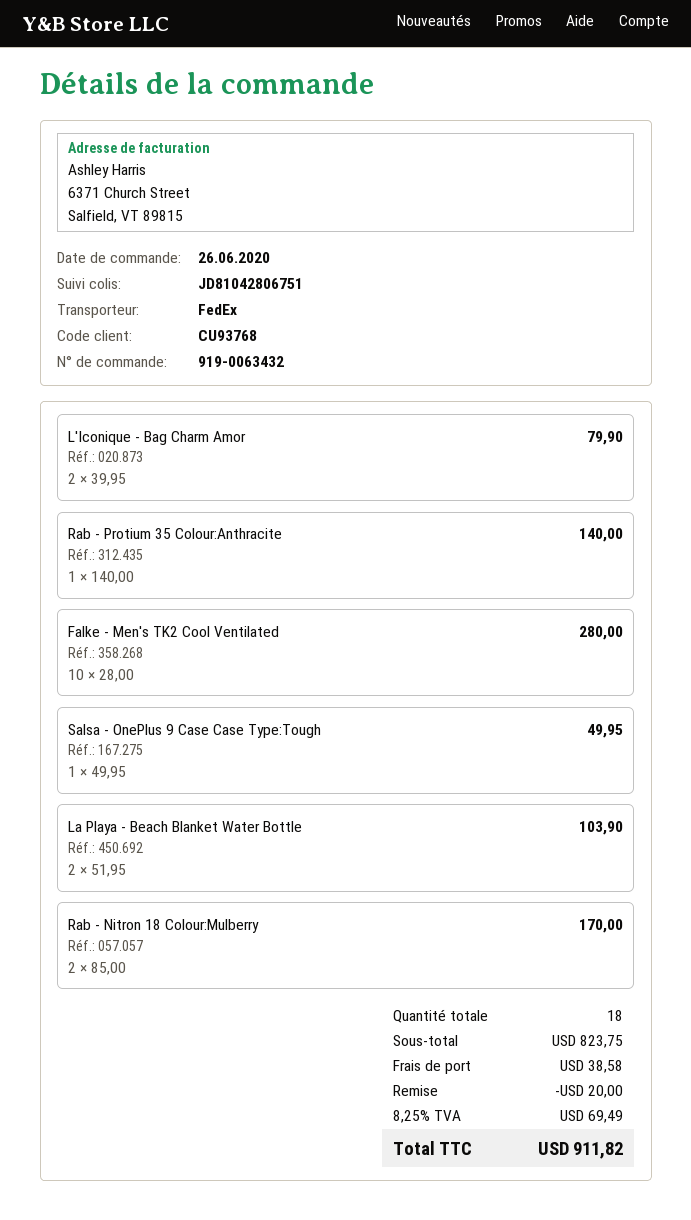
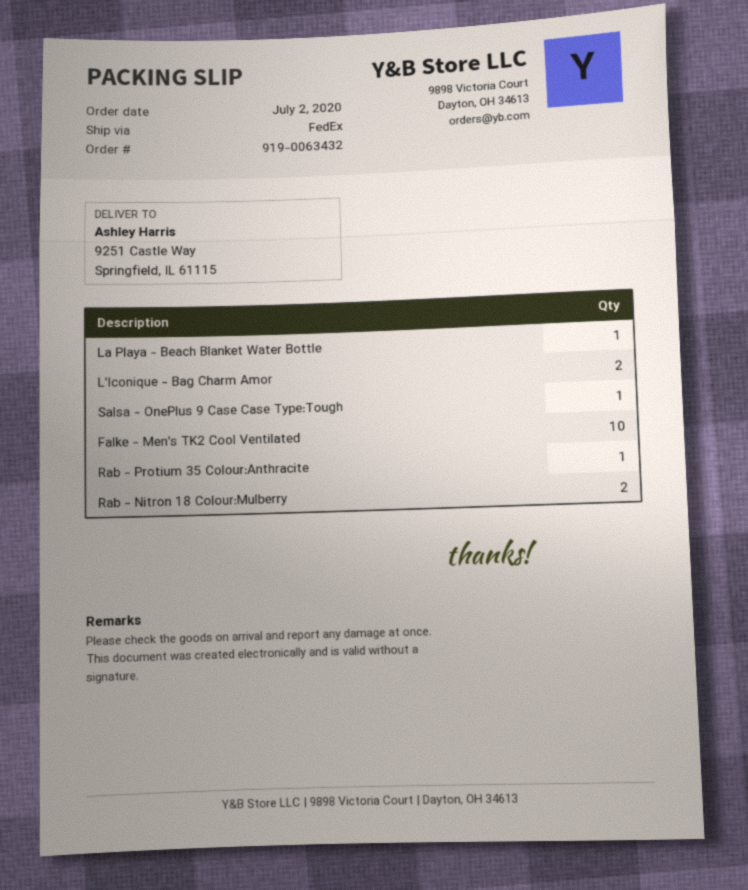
order date: 2020-06-26 -> 2020-07-02
La Playa - Beach Blanket Water Bottle: 2 -> 1

